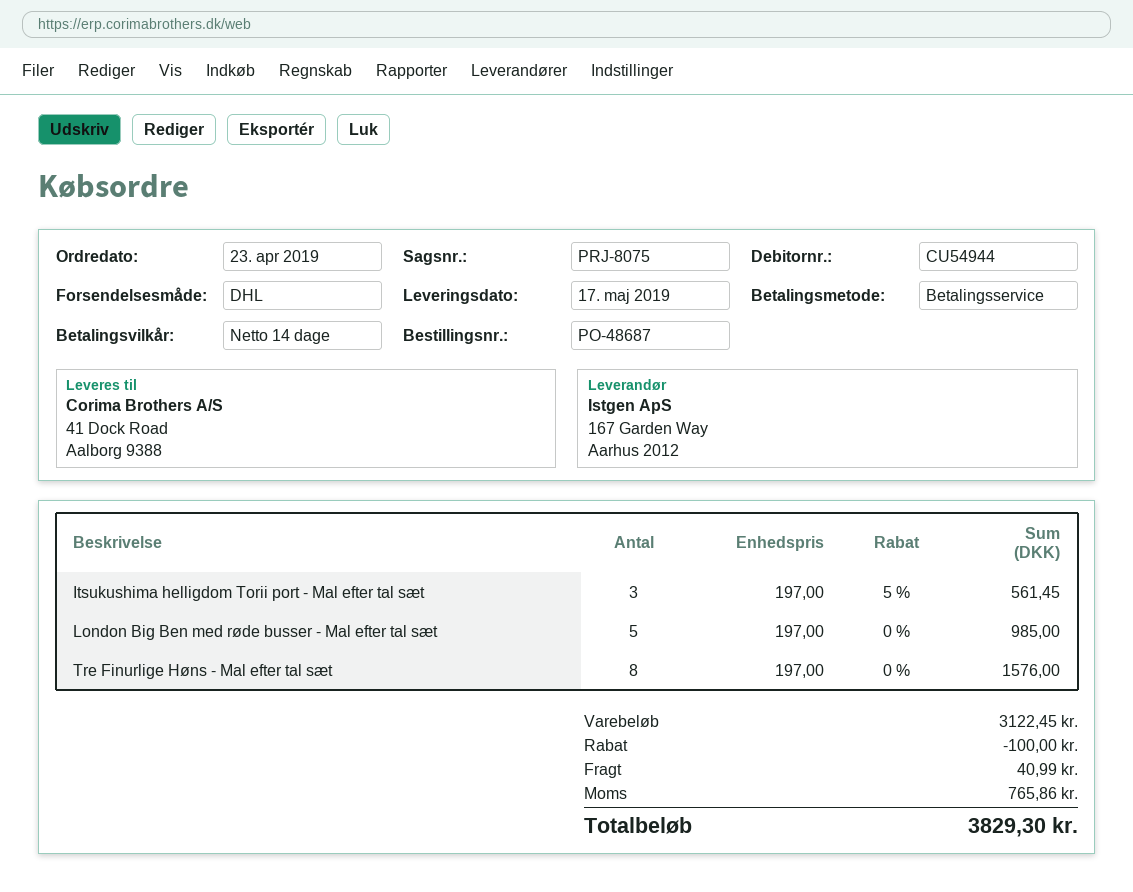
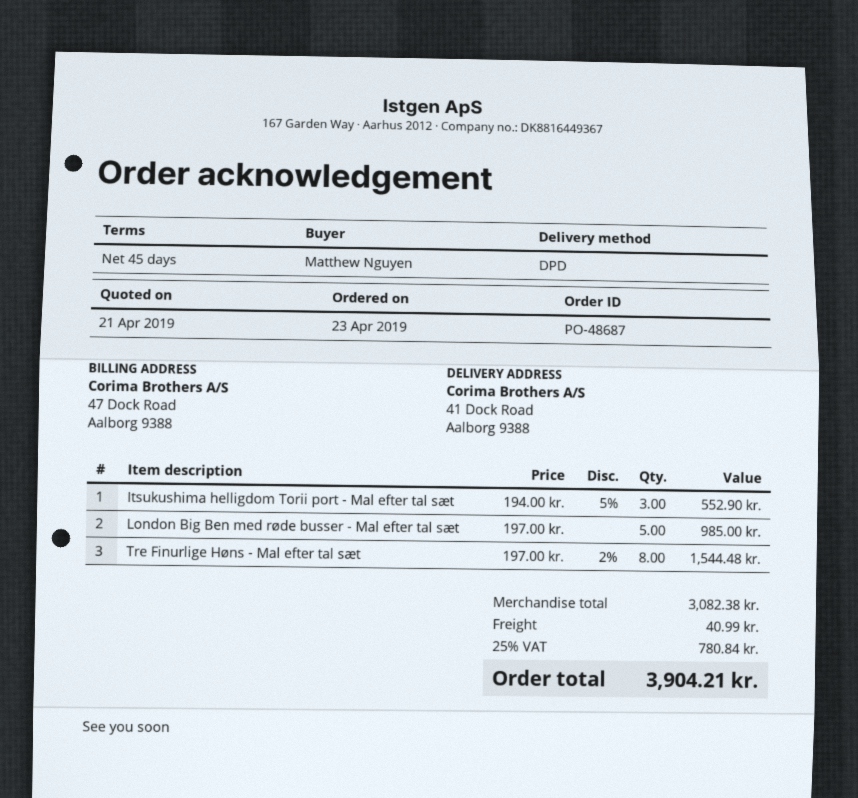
payment terms: 14 days -> 45 days
shipping method: DHL -> DPD
Itsukushima helligdom Torii port - Mal efter tal sæt: 3 x 197.00 - 5% = 561.45 -> 3 x 194.00 - 5% = 552.90
Tre Finurlige Høns - Mal efter tal sæt: 8 x 197.00 = 1576.00 -> 8 x 197.00 - 2% = 1544.48
subtotal: 3122.45 -> 3082.38
discount: 100.00 -> none
tax: 765.86 -> 780.84
total: 3829.30 -> 3904.21

